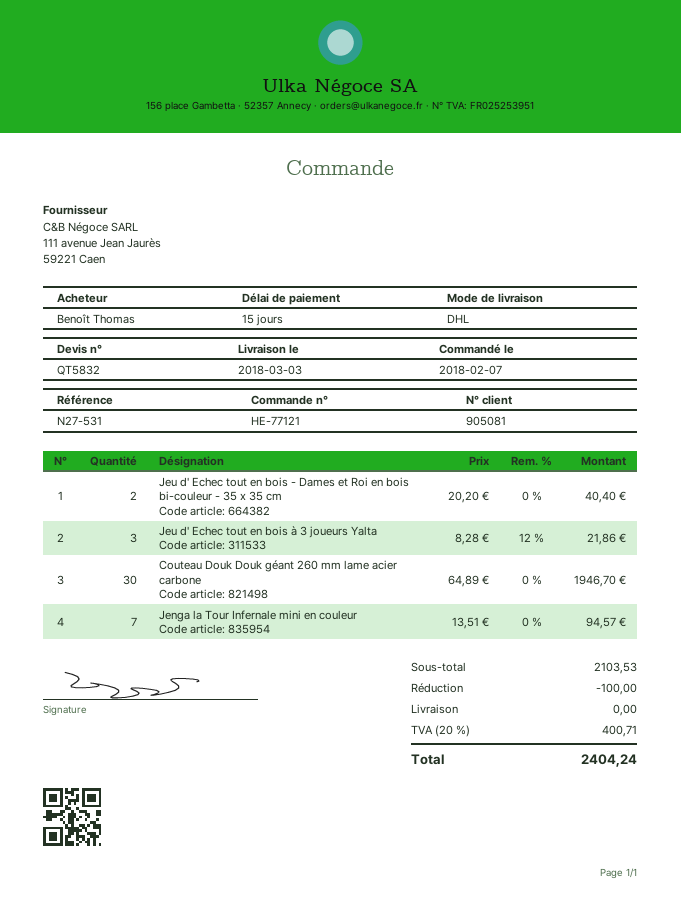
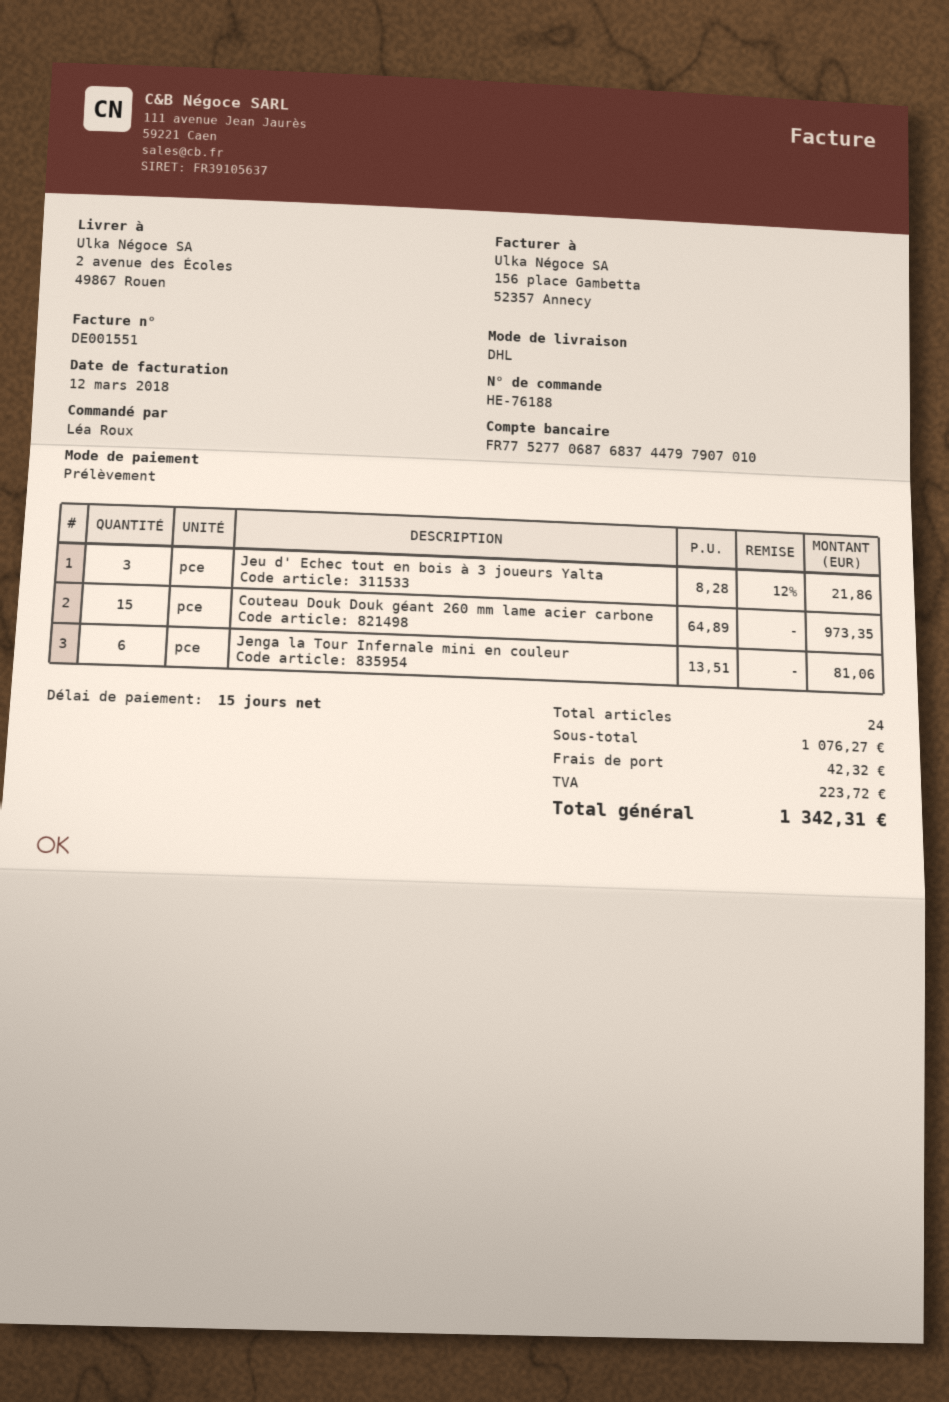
order number: HE-77121 -> HE-76188
ordered by: Benoît Thomas -> Léa Roux
Jeu d' Echec tout en bois - Dames et Roi en bois bi-couleur - 35 x 35 cm: 2 x 20.20 = 40.40 -> none
Couteau Douk Douk géant 260 mm lame acier carbone: 30 x 64.89 = 1946.70 -> 15 x 64.89 = 973.35
Jenga la Tour Infernale mini en couleur: 7 x 13.51 = 94.57 -> 6 x 13.51 = 81.06
subtotal: 2103.53 -> 1076.27
discount: 100.00 -> none
shipping: 0.00 -> 42.32
tax: 400.71 -> 223.72
total: 2404.24 -> 1342.31

